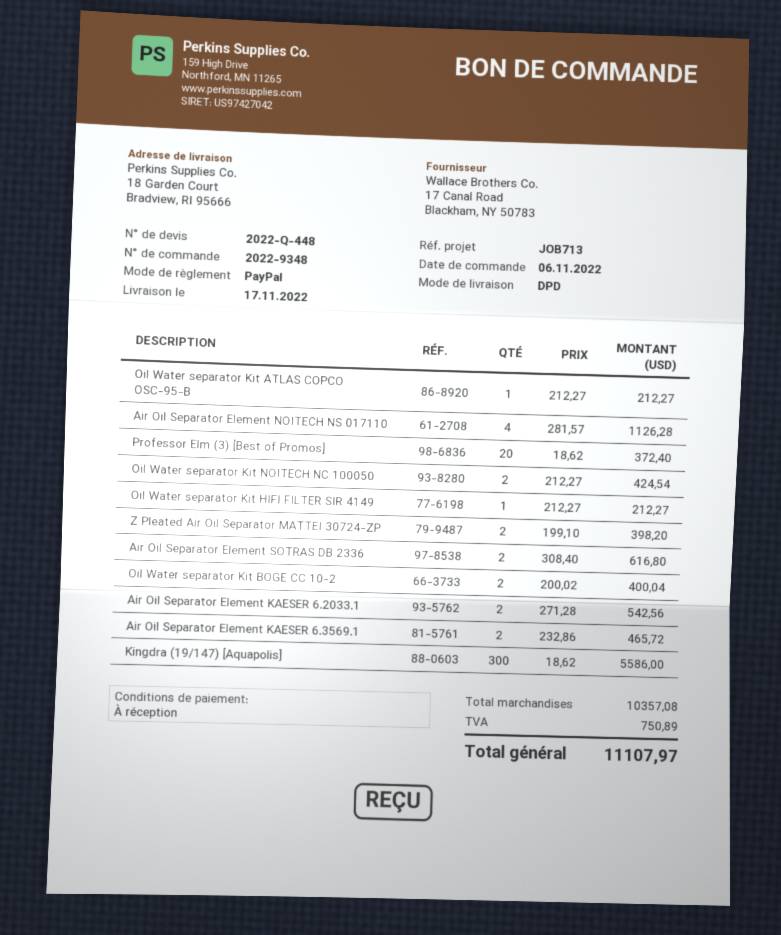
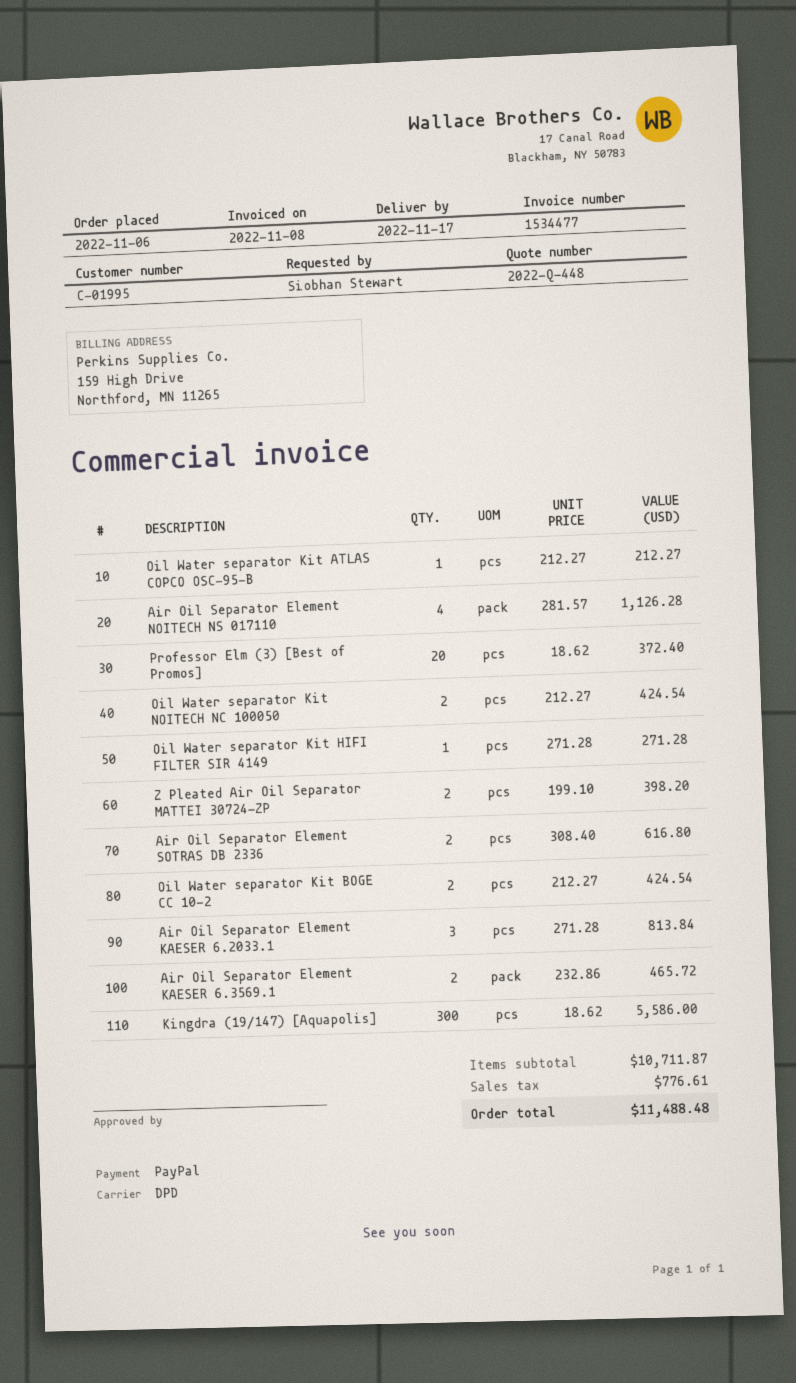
Oil Water separator Kit HIFI FILTER SIR 4149: 1 x 212.27 = 212.27 -> 1 x 271.28 = 271.28
Oil Water separator Kit BOGE CC 10-2: 2 x 200.02 = 400.04 -> 2 x 212.27 = 424.54
Air Oil Separator Element KAESER 6.2033.1: 2 x 271.28 = 542.56 -> 3 x 271.28 = 813.84
subtotal: 10357.08 -> 10711.87
tax: 750.89 -> 776.61
total: 11107.97 -> 11488.48

